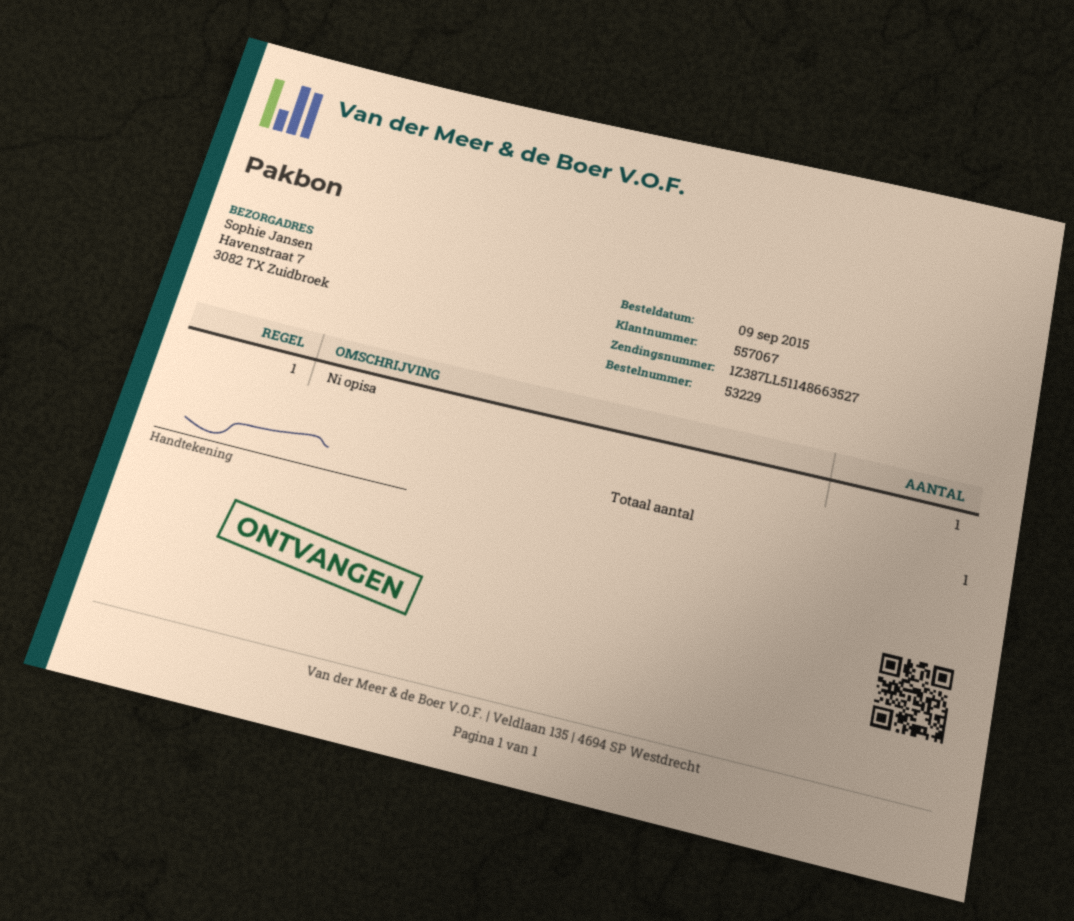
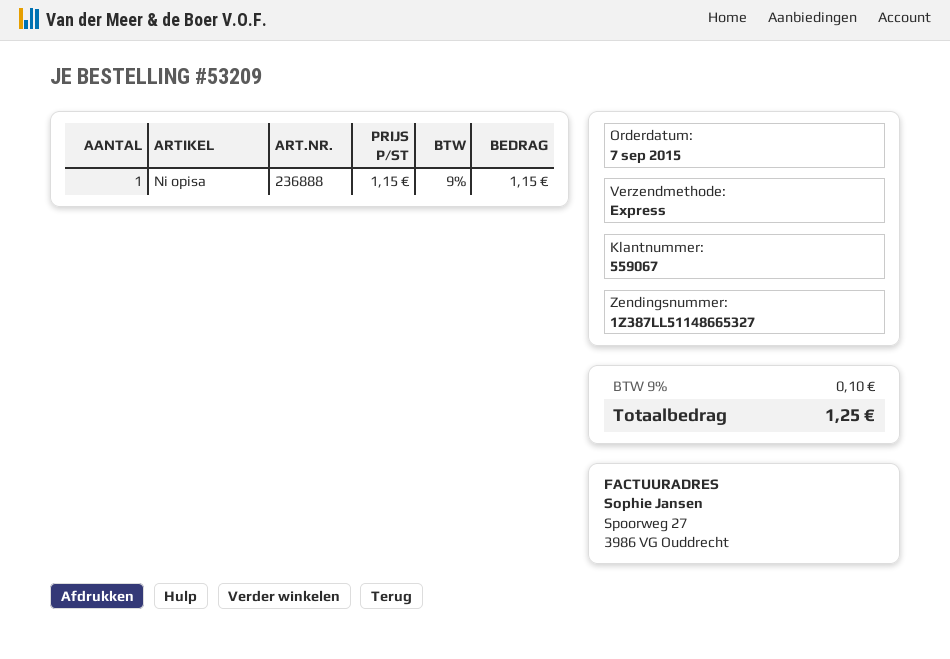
order number: 53229 -> 53209
order date: 2015-09-09 -> 2015-09-07
customer number: 557067 -> 559067
tracking number: 1Z387LL51148663527 -> 1Z387LL51148665327

